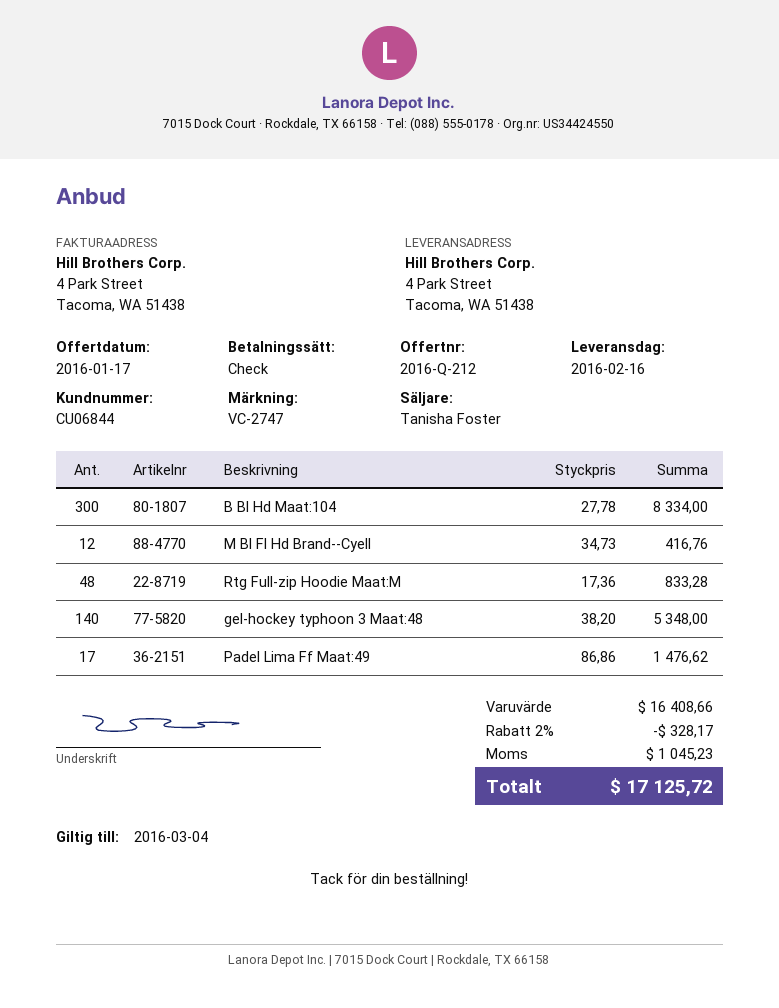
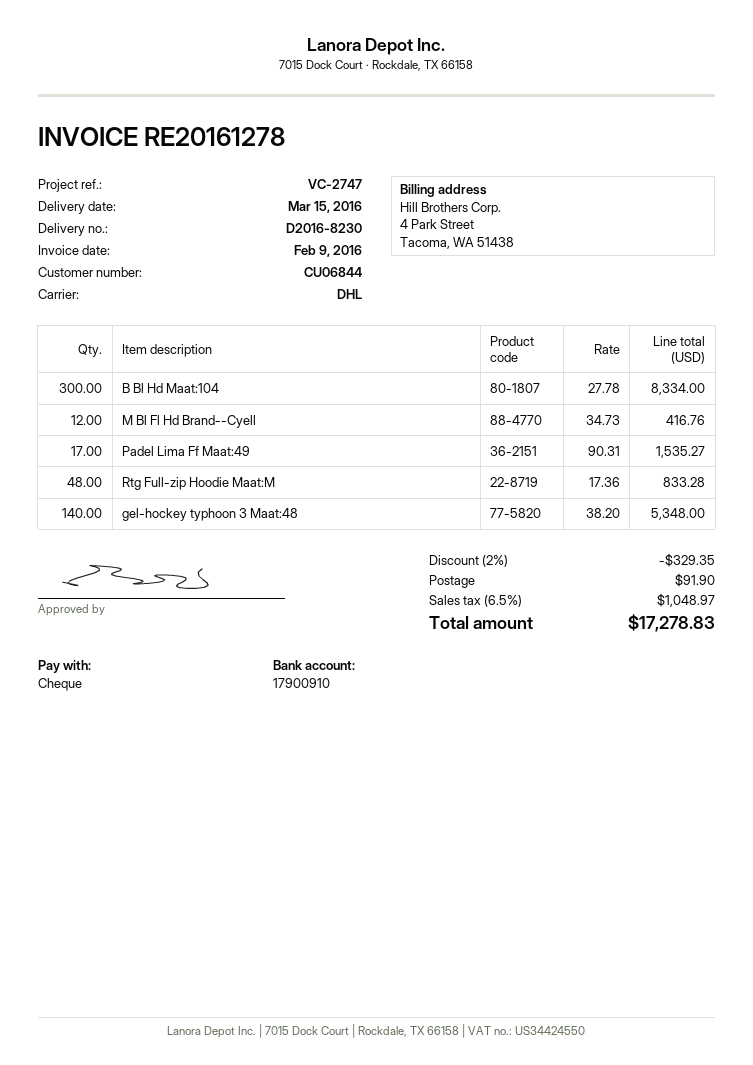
delivery date: 2016-02-16 -> 2016-03-15
Padel Lima Ff Maat:49: 17 x 86.86 = 1476.62 -> 17 x 90.31 = 1535.27
discount: 2% = 328.17 -> 2% = 329.35
shipping: none -> 91.90
tax: 1045.23 -> 1048.97
total: 17125.72 -> 17278.83

